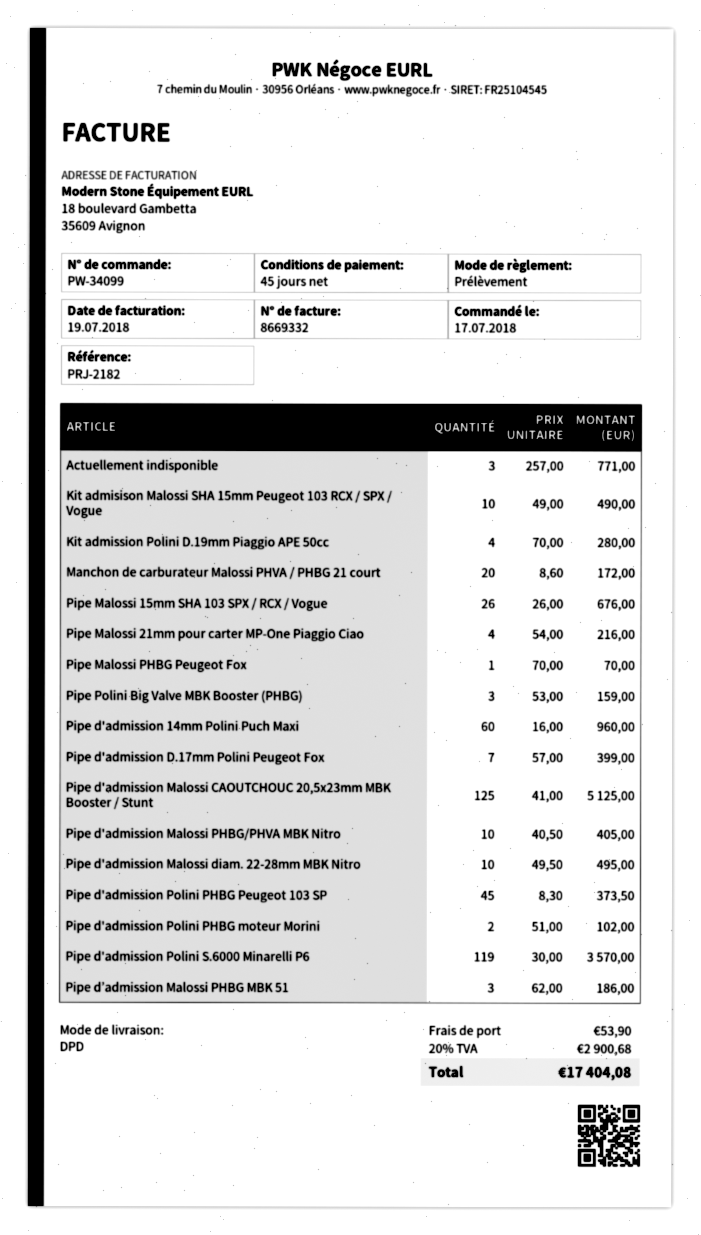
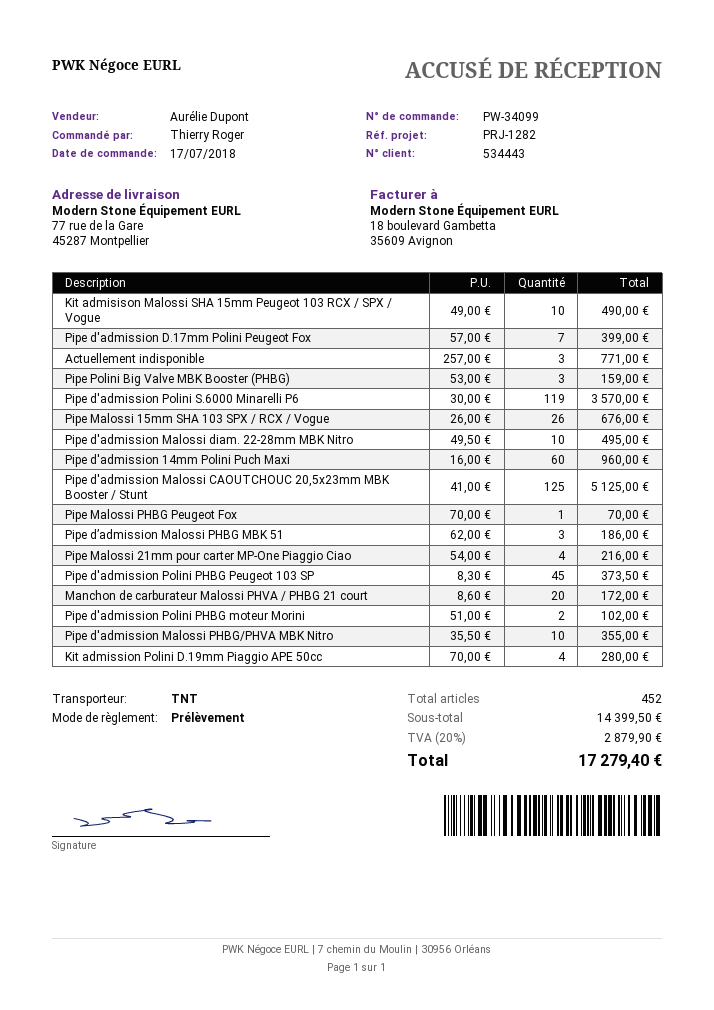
reference: PRJ-2182 -> PRJ-1282
shipping method: DPD -> TNT
Pipe d'admission Malossi PHBG/PHVA MBK Nitro: 10 x 40.50 = 405.00 -> 10 x 35.50 = 355.00
shipping: 53.90 -> none
tax: 20% = 2900.68 -> 20% = 2879.90
total: 17404.08 -> 17279.40

